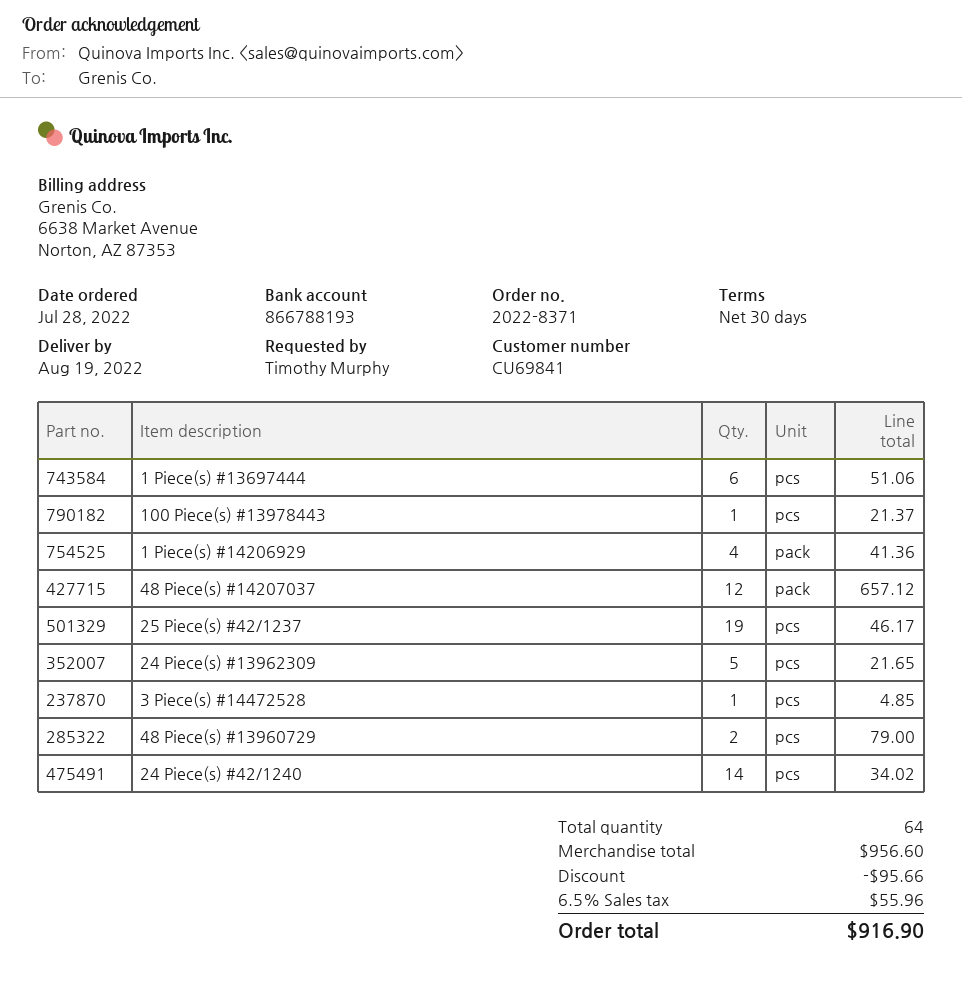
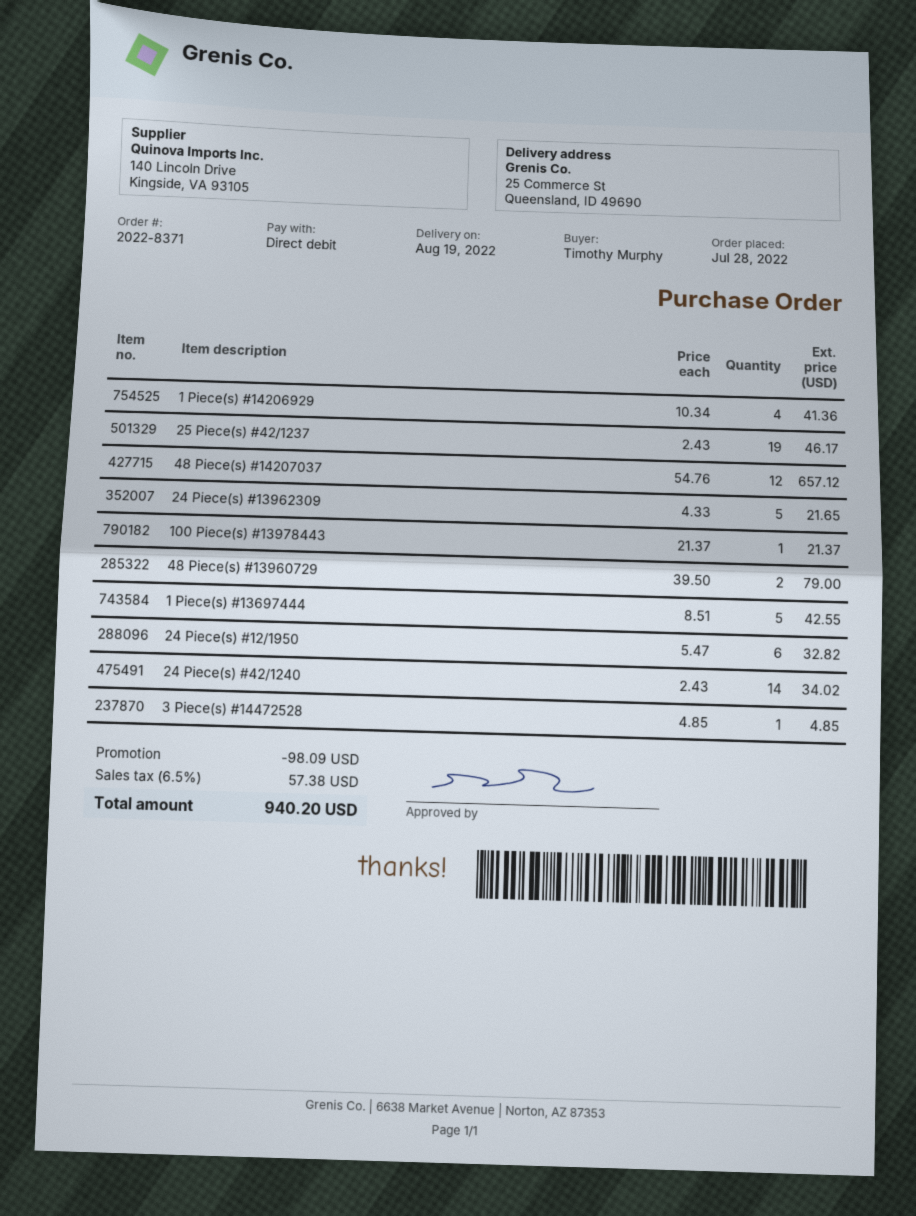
1 Piece(s) #13697444: 6 for 51.06 -> 5 for 42.55
24 Piece(s) #12/1950: none -> 6 for 32.82
discount: 95.66 -> 98.09
tax: 6.5% = 55.96 -> 6.5% = 57.38
total: 916.90 -> 940.20

